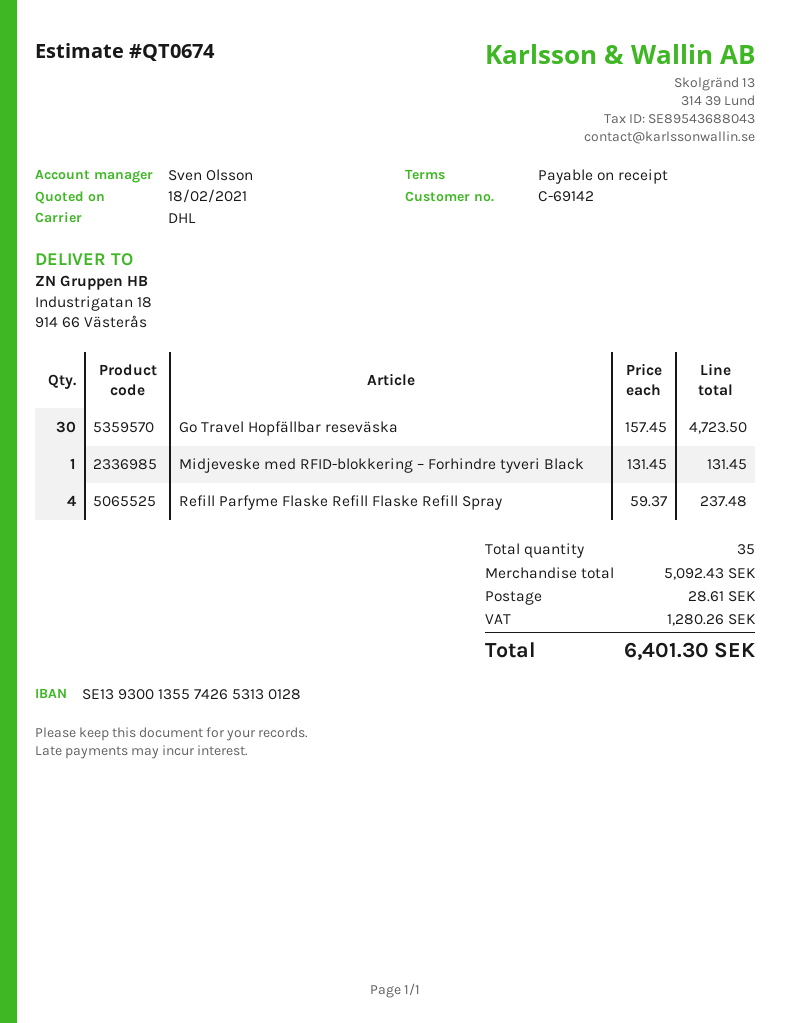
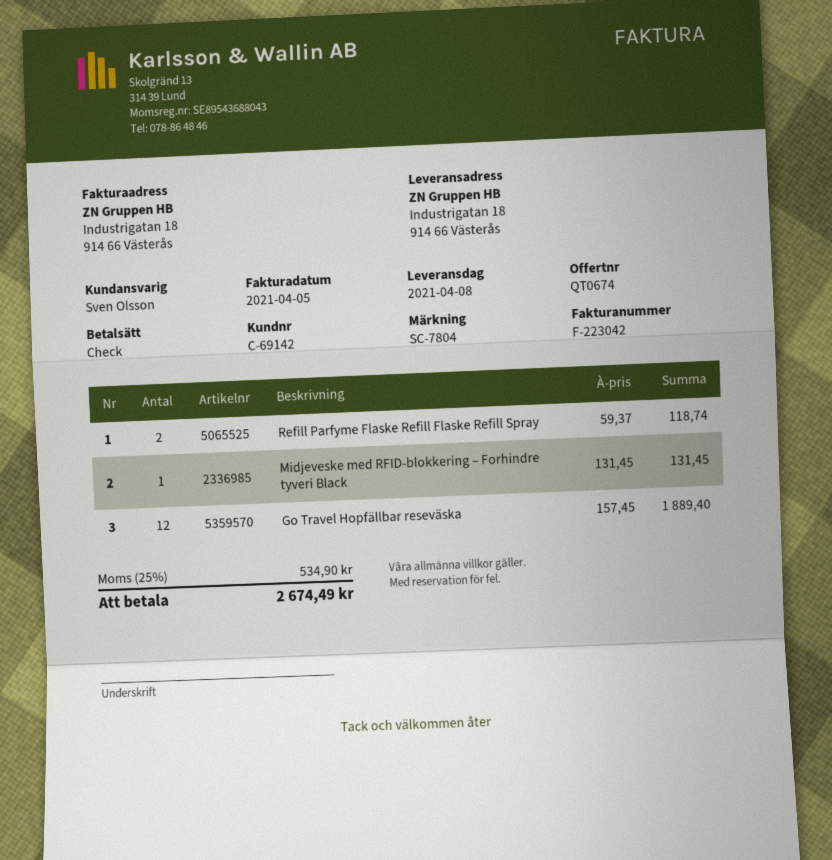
Go Travel Hopfällbar reseväska: 30 x 157.45 = 4723.50 -> 12 x 157.45 = 1889.40
Refill Parfyme Flaske Refill Flaske Refill Spray: 4 x 59.37 = 237.48 -> 2 x 59.37 = 118.74
shipping: 28.61 -> none
tax: 1280.26 -> 534.90
total: 6401.30 -> 2674.49

